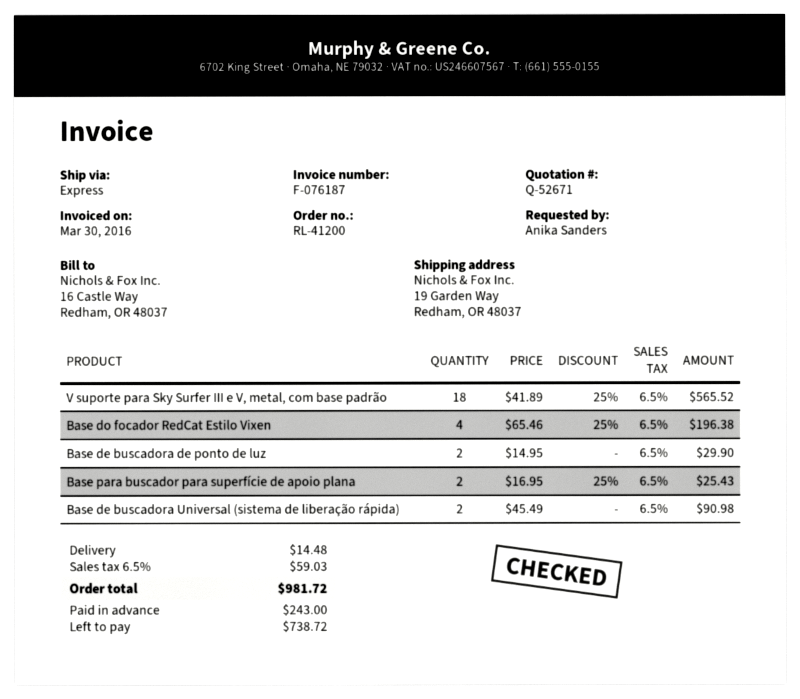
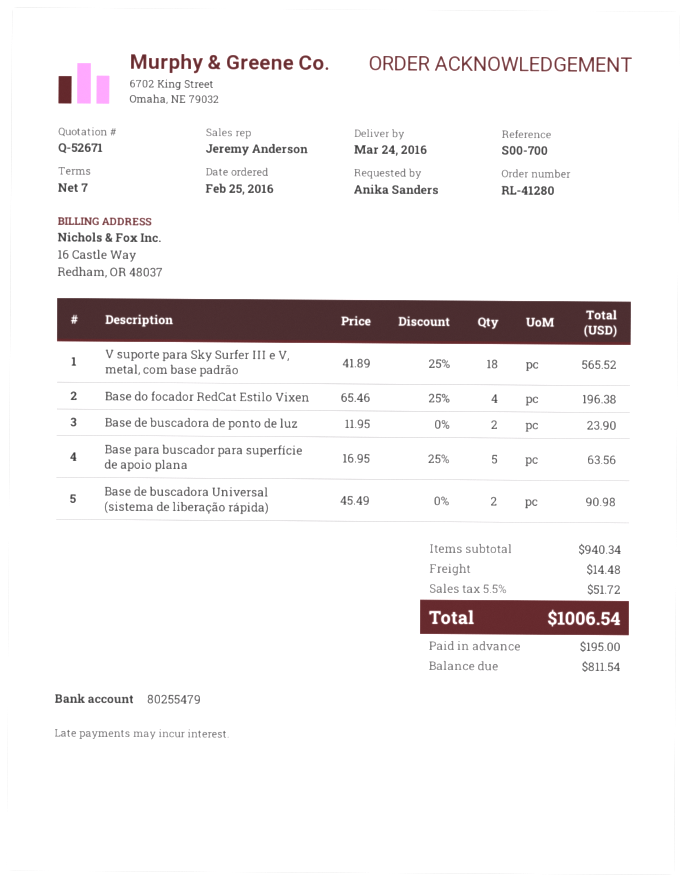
order number: RL-41200 -> RL-41280
Base de buscadora de ponto de luz: 2 x 14.95 = 29.90 -> 2 x 11.95 = 23.90
Base para buscador para superfície de apoio plana: 2 x 16.95 - 25% = 25.43 -> 5 x 16.95 - 25% = 63.56
tax: 6.5% = 59.03 -> 5.5% = 51.72
total: 981.72 -> 1006.54
deposit: 243.00 -> 195.00
balance: 738.72 -> 811.54

